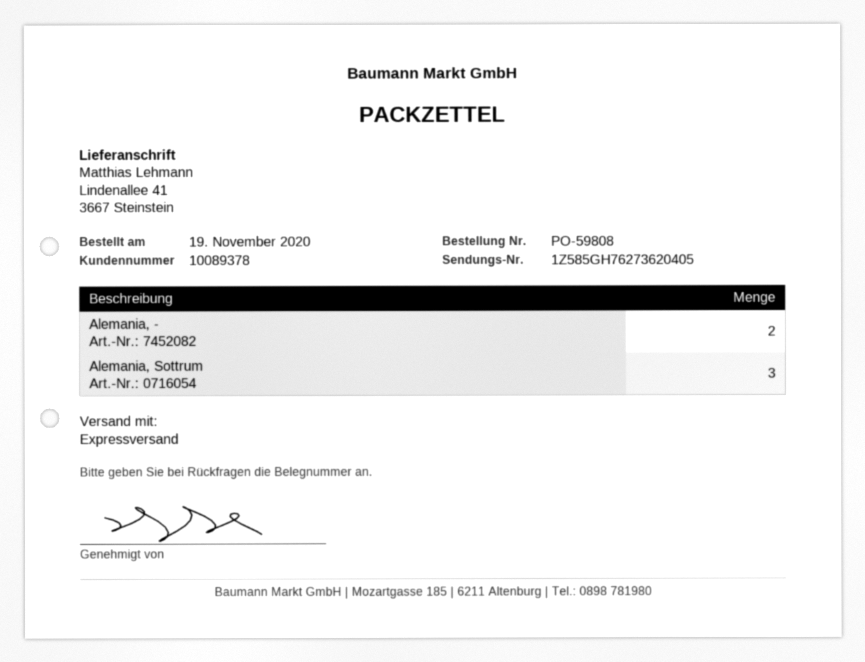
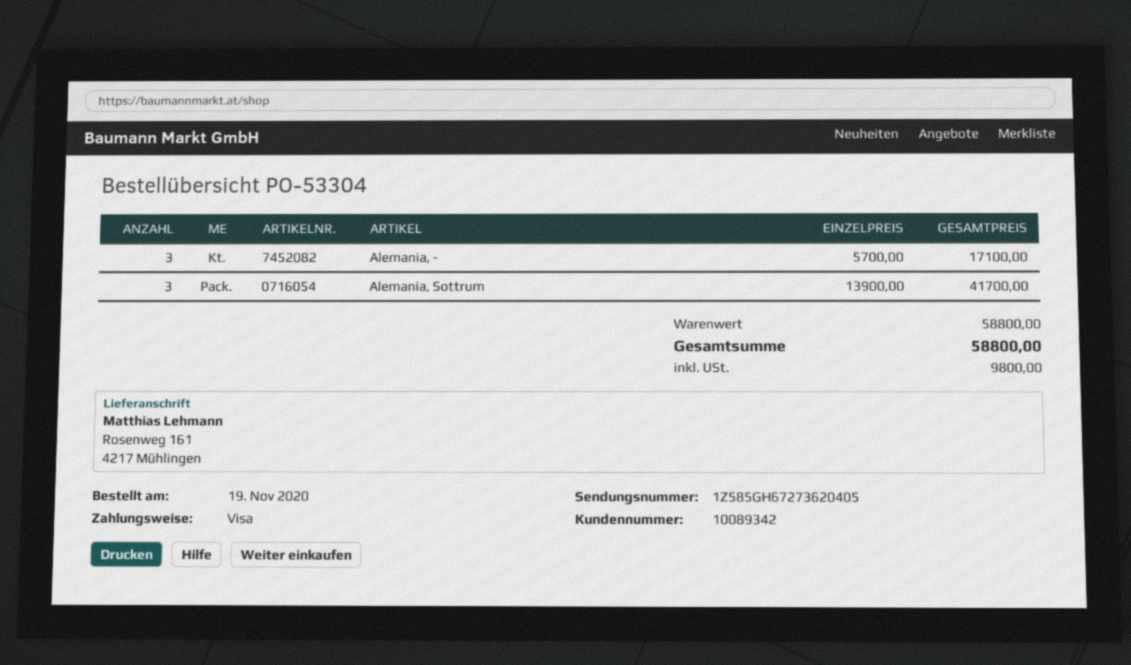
order number: PO-59808 -> PO-53304
customer number: 10089378 -> 10089342
tracking number: 1Z585GH76273620405 -> 1Z585GH67273620405
ship to: Lindenallee 41, 3667 Steinstein -> Rosenweg 161, 4217 Mühlingen
Alemania, -: 2 -> 3

